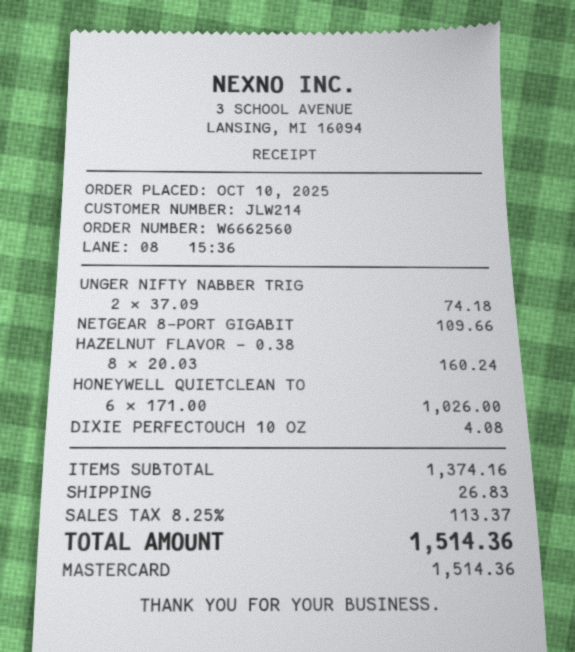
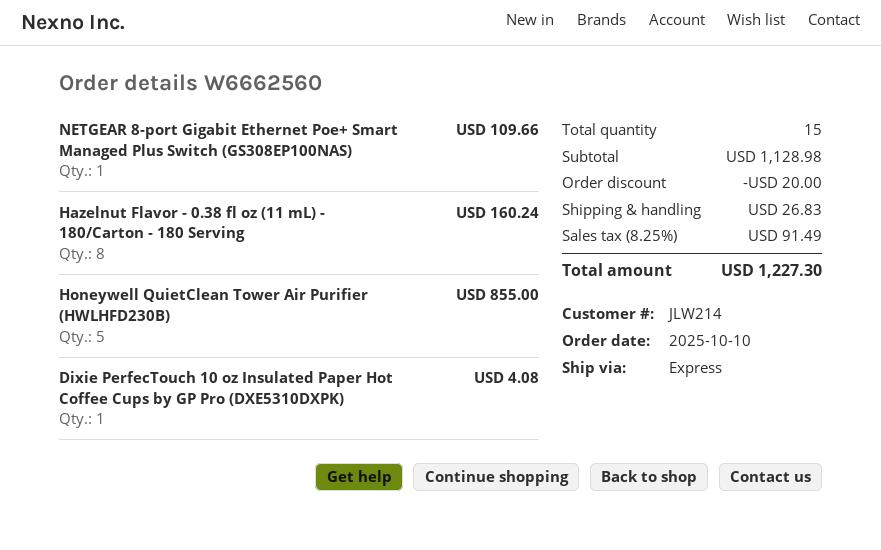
UNGER NIFTY NABBER TRIG: 2 for 74.18 -> none
HONEYWELL QUIETCLEAN TO: 6 for 1026.00 -> 5 for 855.00
subtotal: 1374.16 -> 1128.98
discount: none -> 20.00
tax: 8.25% = 113.37 -> 8.25% = 91.49
total: 1514.36 -> 1227.30

